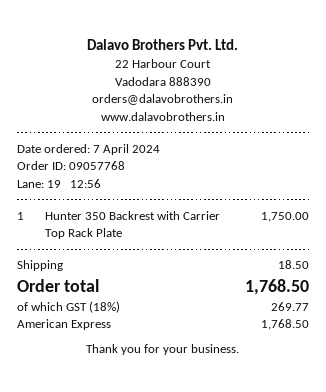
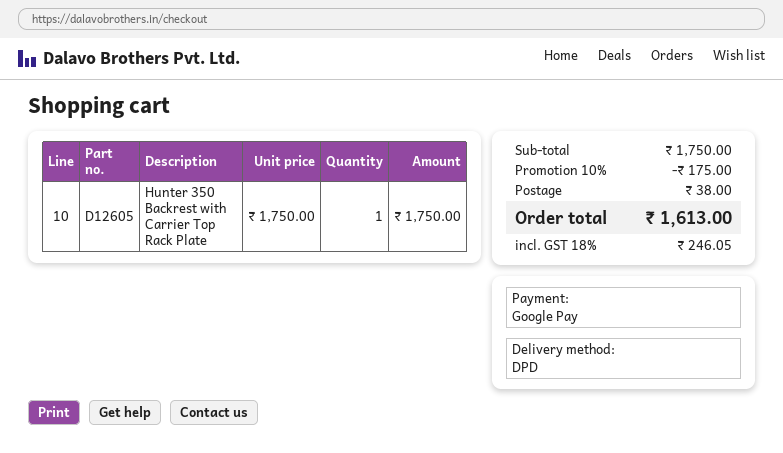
payment method: American Express -> Google Pay
discount: none -> 10% = 175.00
shipping: 18.50 -> 38.00
tax: 18% = 269.77 -> 18% = 246.05
total: 1768.50 -> 1613.00

